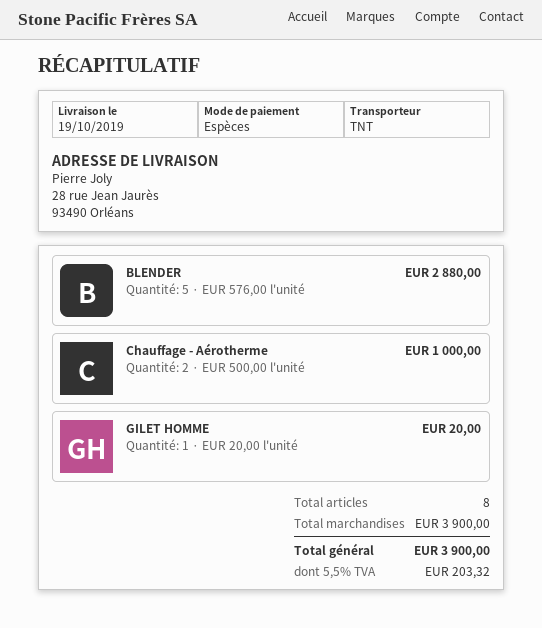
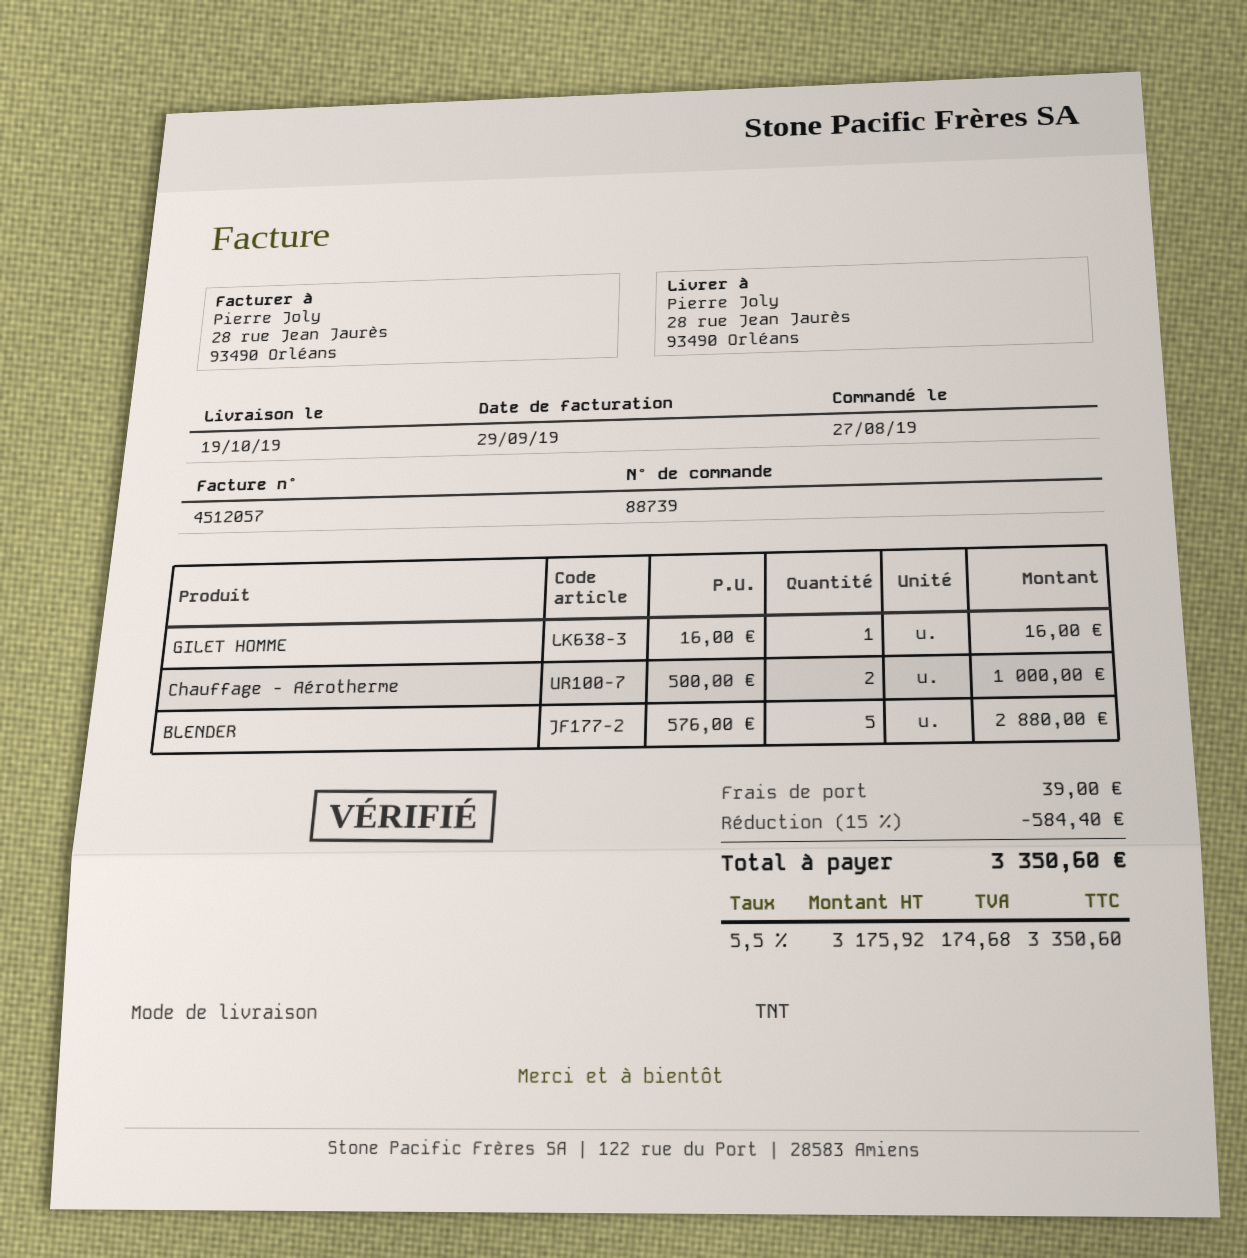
GILET HOMME: 1 x 20.00 = 20.00 -> 1 x 16.00 = 16.00
discount: none -> 15% = 584.40
shipping: none -> 39.00
tax: 5.5% = 203.32 -> 5.5% = 174.68
total: 3900.00 -> 3350.60

